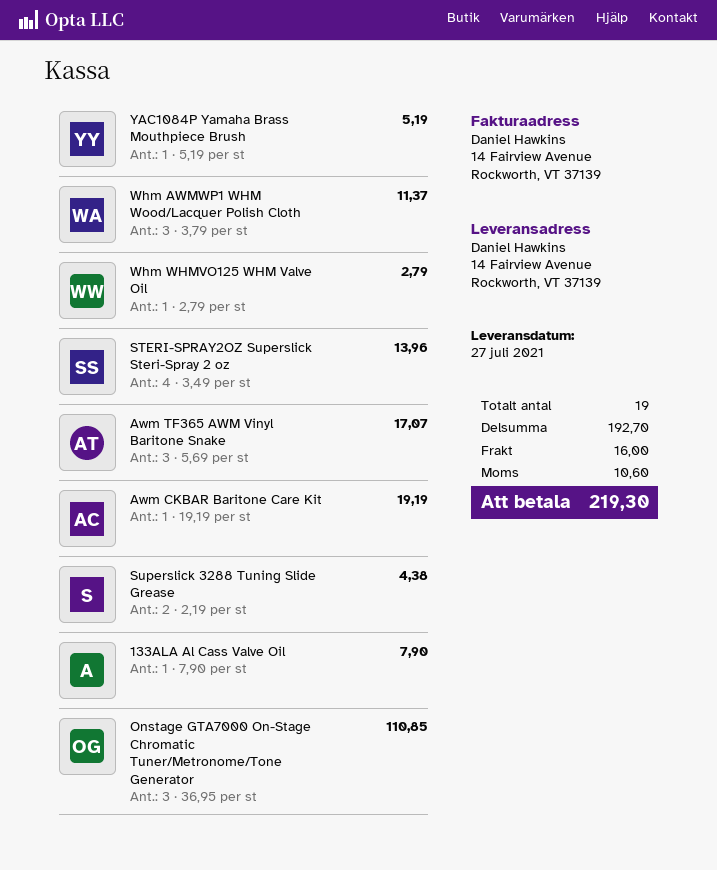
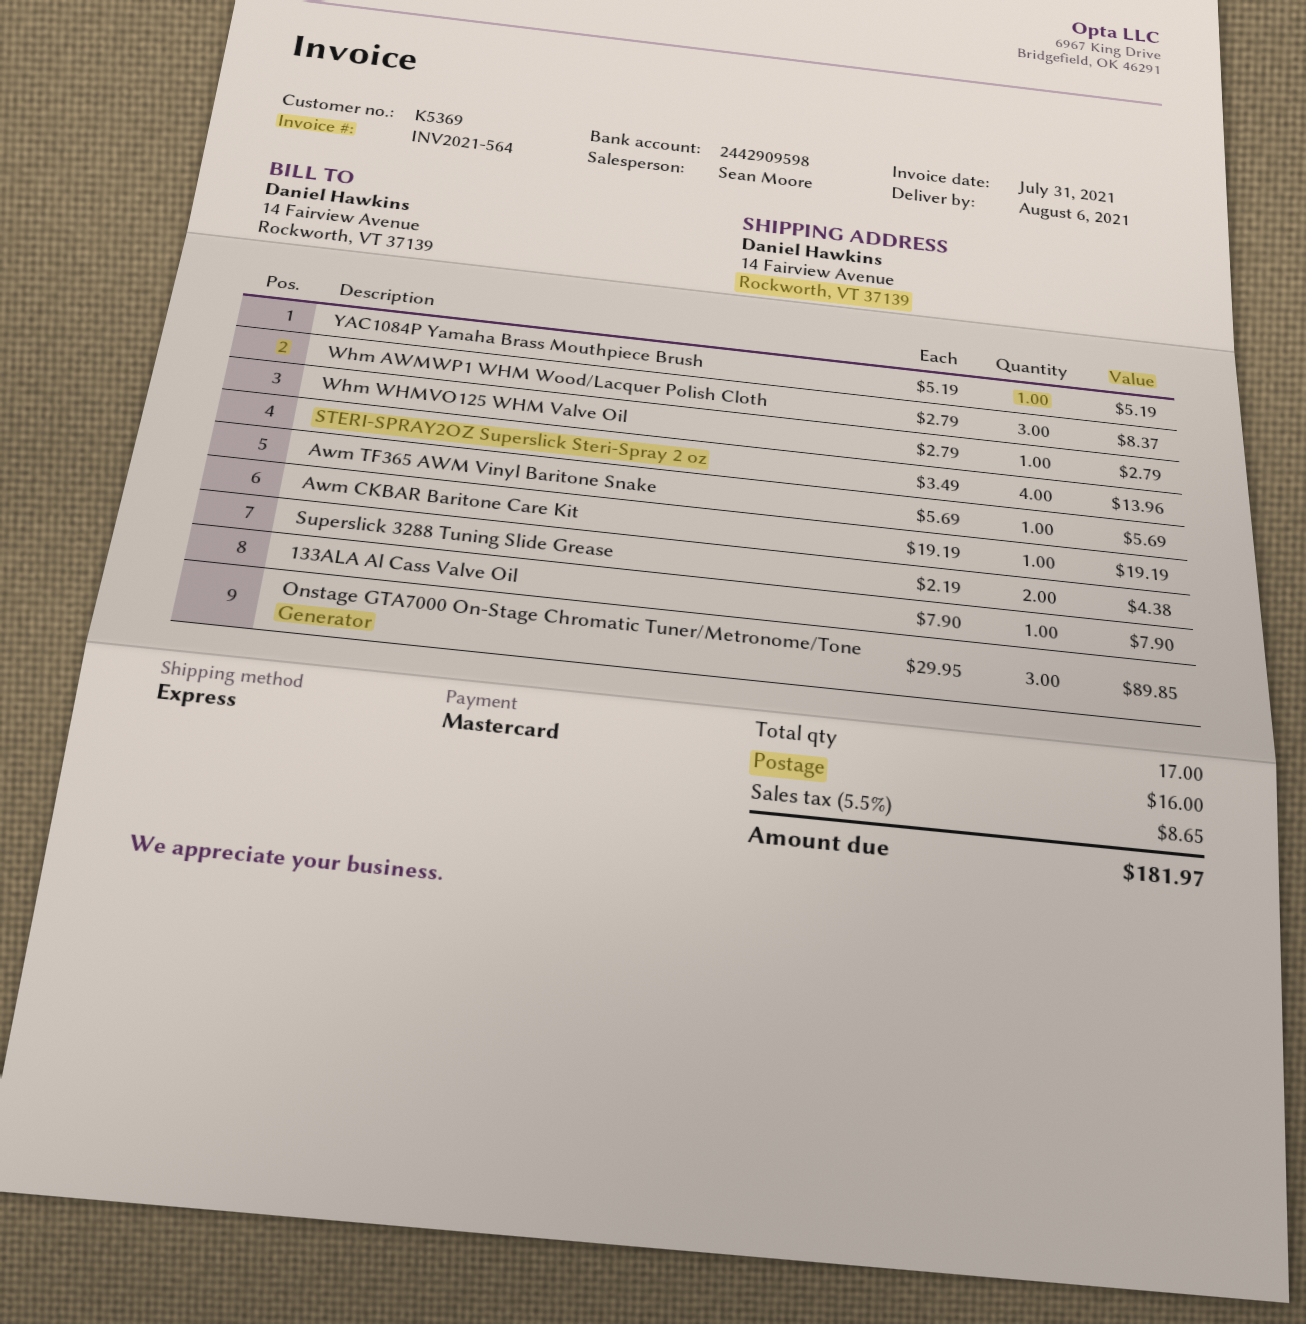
delivery date: 2021-07-27 -> 2021-08-06
Whm AWMWP1 WHM Wood/Lacquer Polish Cloth: 3 x 3.79 = 11.37 -> 3 x 2.79 = 8.37
Awm TF365 AWM Vinyl Baritone Snake: 3 x 5.69 = 17.07 -> 1 x 5.69 = 5.69
Onstage GTA7000 On-Stage Chromatic Tuner/Metronome/Tone Generator: 3 x 36.95 = 110.85 -> 3 x 29.95 = 89.85
total quantity: 19 -> 17
tax: 10.60 -> 8.65
total: 219.30 -> 181.97

